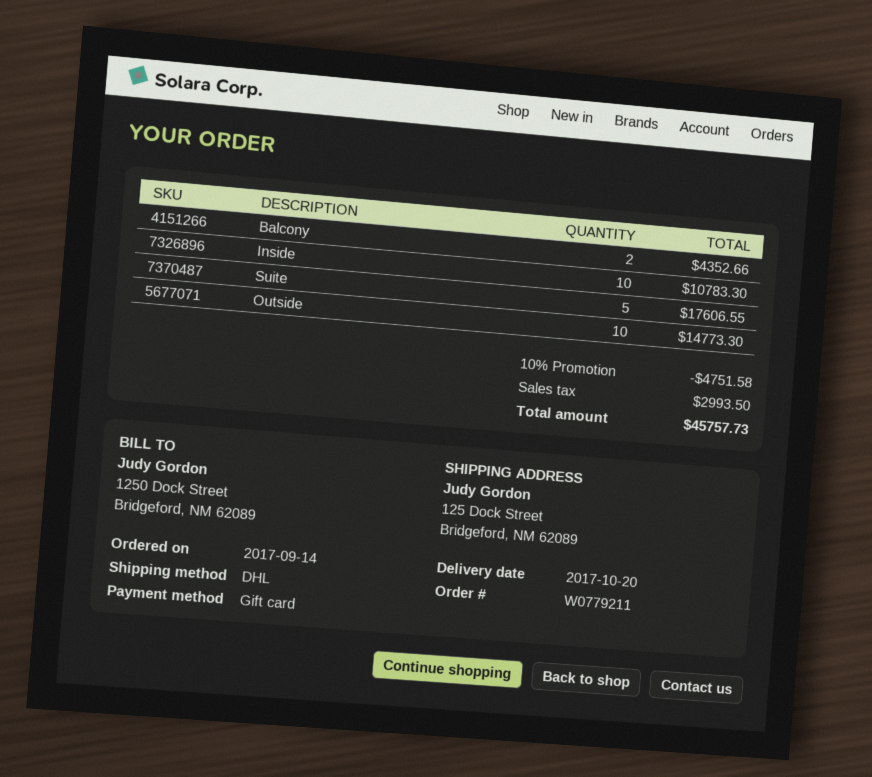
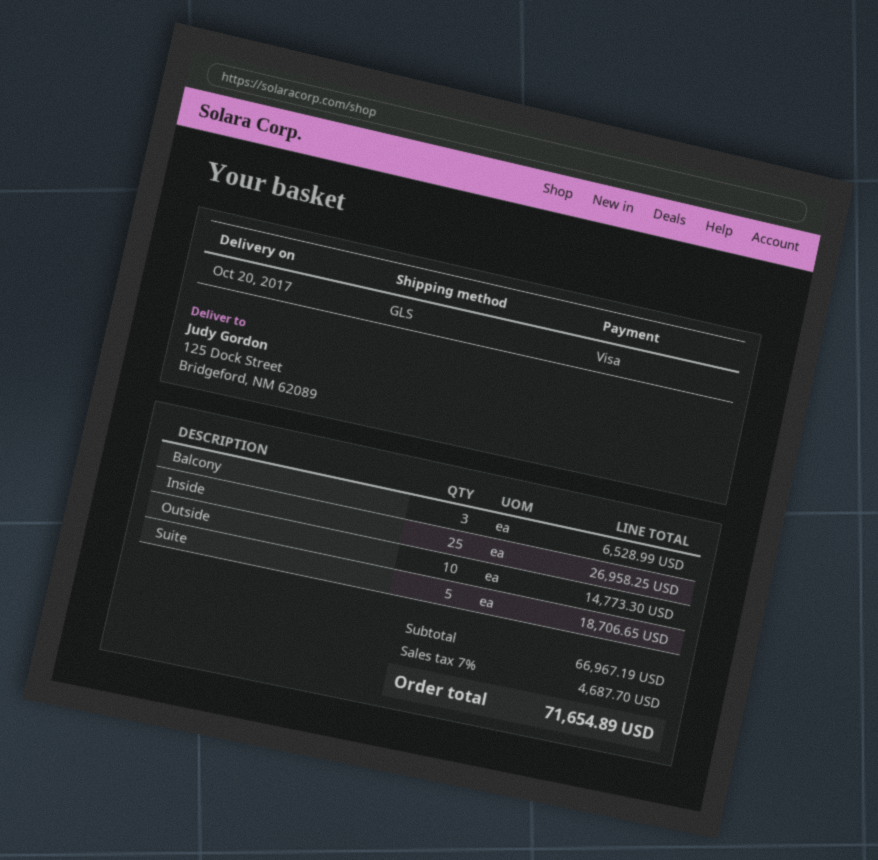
payment method: gift card -> Visa
shipping method: DHL -> GLS
Balcony: 2 for 4352.66 -> 3 for 6528.99
Inside: 10 for 10783.30 -> 25 for 26958.25
Suite: 5 for 17606.55 -> 5 for 18706.65
discount: 10% = 4751.58 -> none
tax: 2993.50 -> 4687.70
total: 45757.73 -> 71654.89

